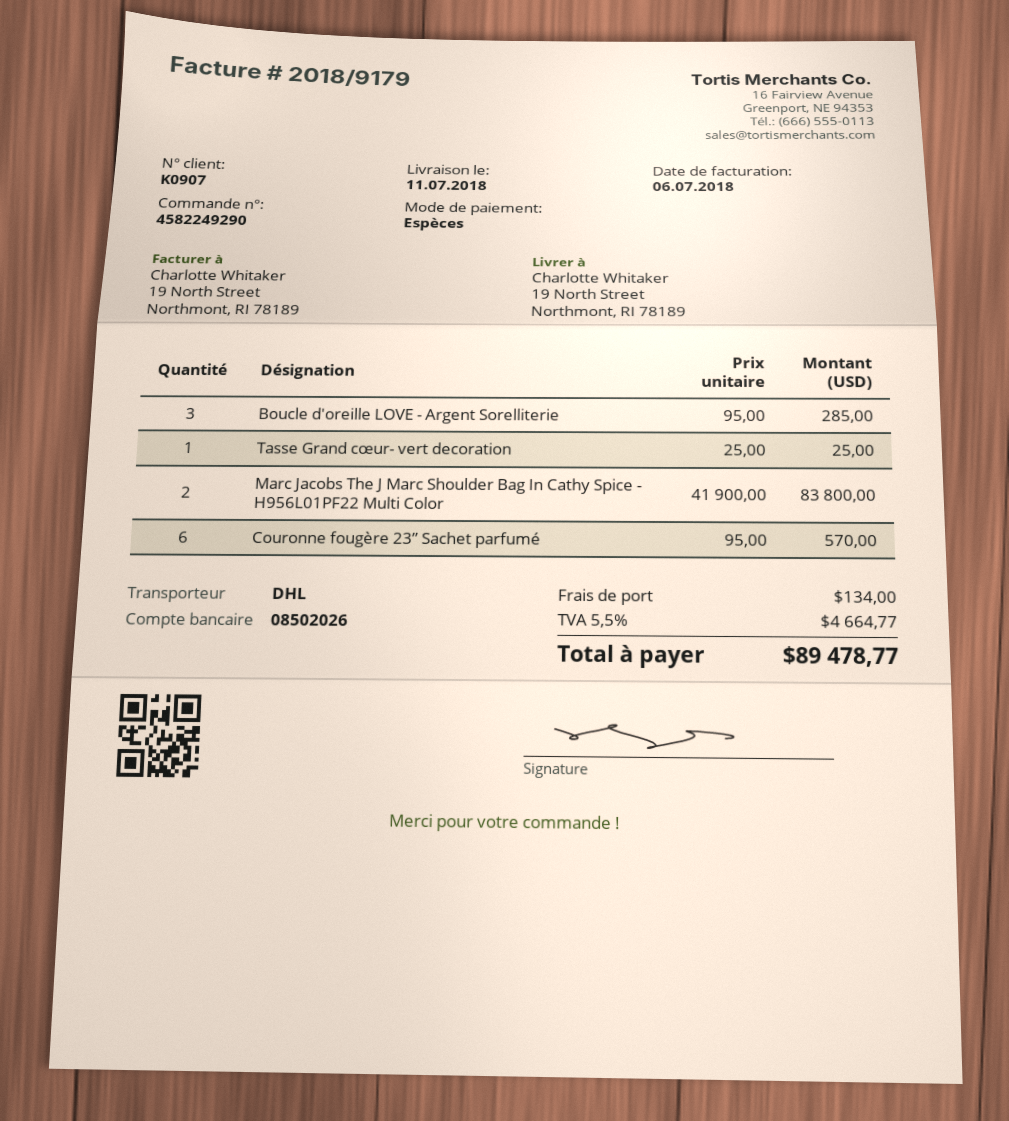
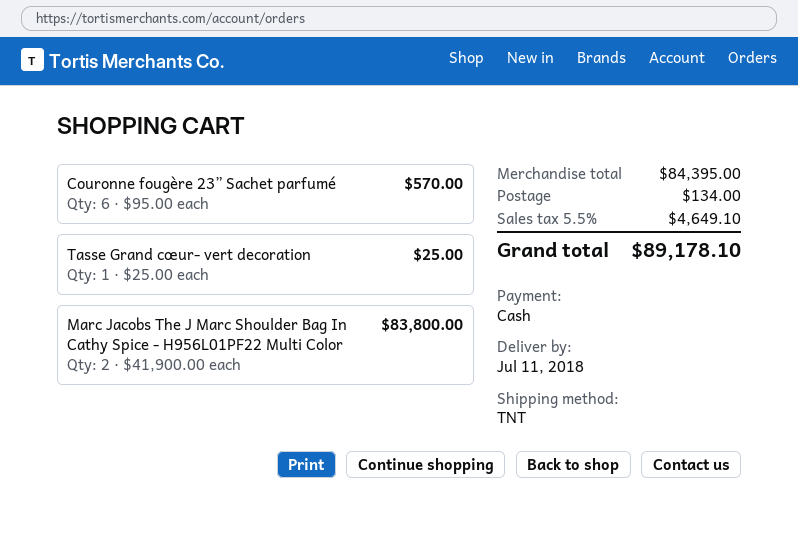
shipping method: DHL -> TNT
Boucle d'oreille LOVE - Argent Sorelliterie: 3 x 95.00 = 285.00 -> none
tax: 5.5% = 4664.77 -> 5.5% = 4649.10
total: 89478.77 -> 89178.10

